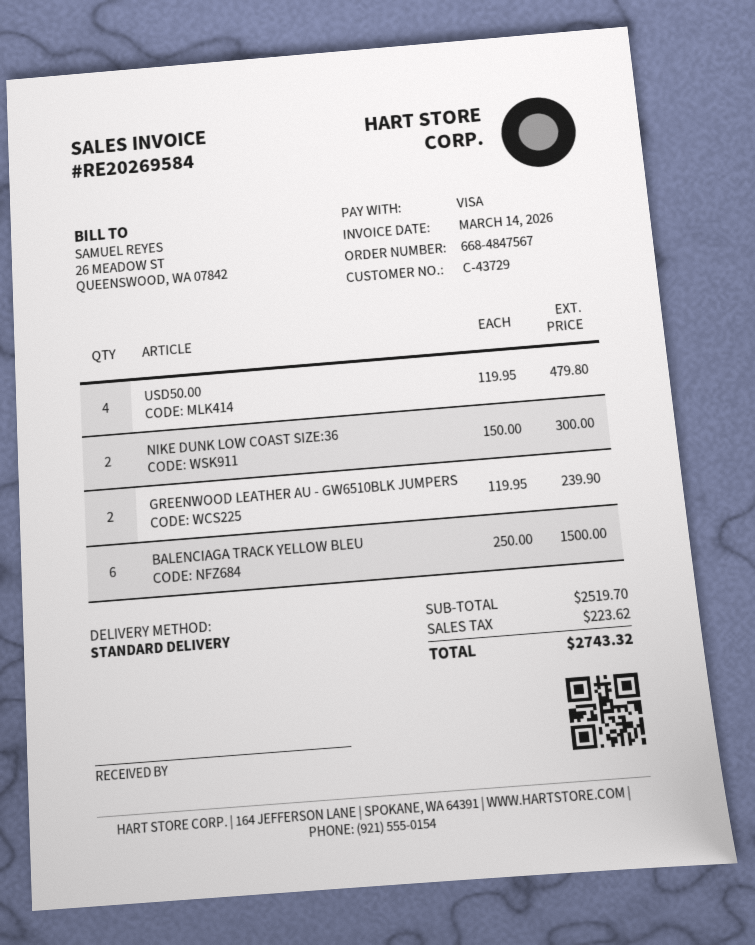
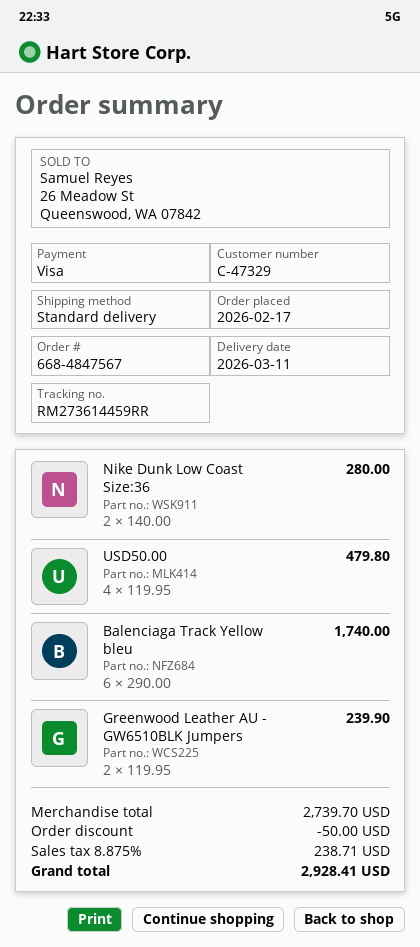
customer number: C-43729 -> C-47329
NIKE DUNK LOW COAST SIZE:36: 2 x 150.00 = 300.00 -> 2 x 140.00 = 280.00
BALENCIAGA TRACK YELLOW BLEU: 6 x 250.00 = 1500.00 -> 6 x 290.00 = 1740.00
subtotal: 2519.70 -> 2739.70
discount: none -> 50.00
tax: 223.62 -> 238.71
total: 2743.32 -> 2928.41

